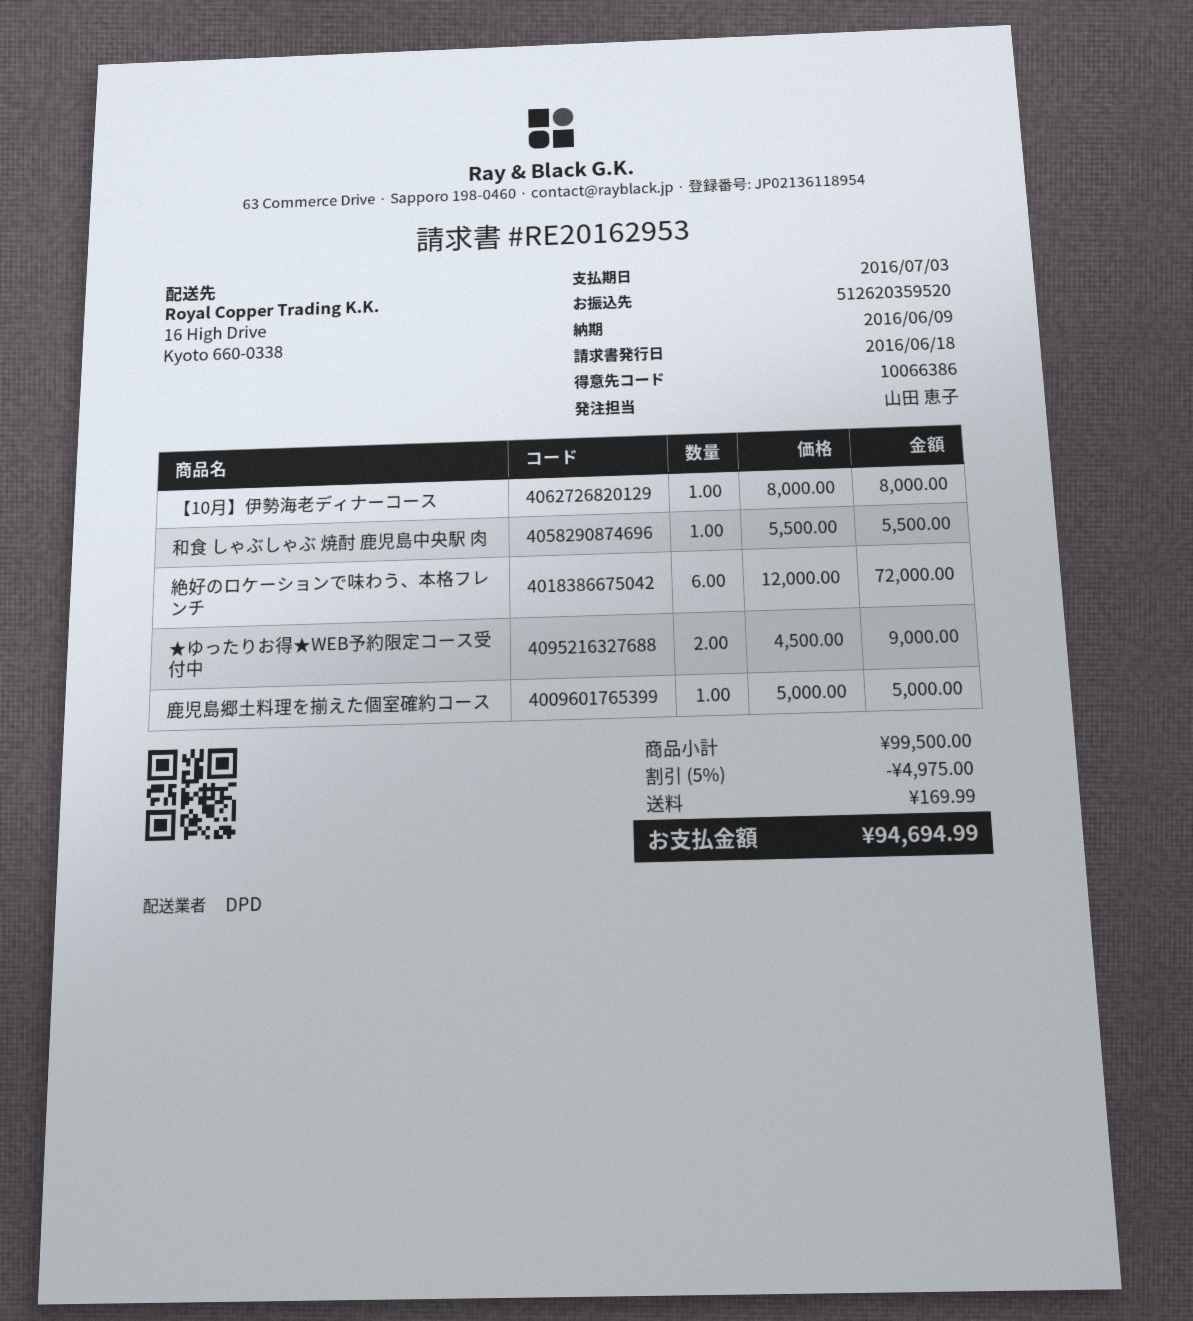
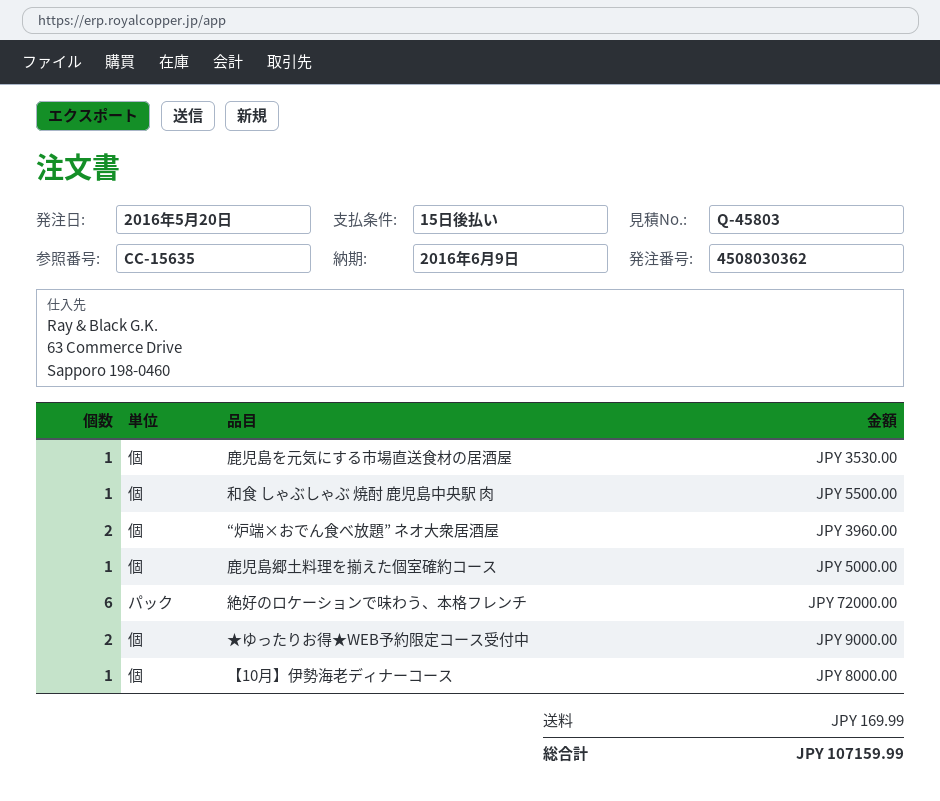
鹿児島を元気にする市場直送食材の居酒屋: none -> 1 for 3530.00
“炉端×おでん食べ放題” ネオ大衆居酒屋: none -> 2 for 3960.00
discount: 5% = 4975.00 -> none
total: 94694.99 -> 107159.99

